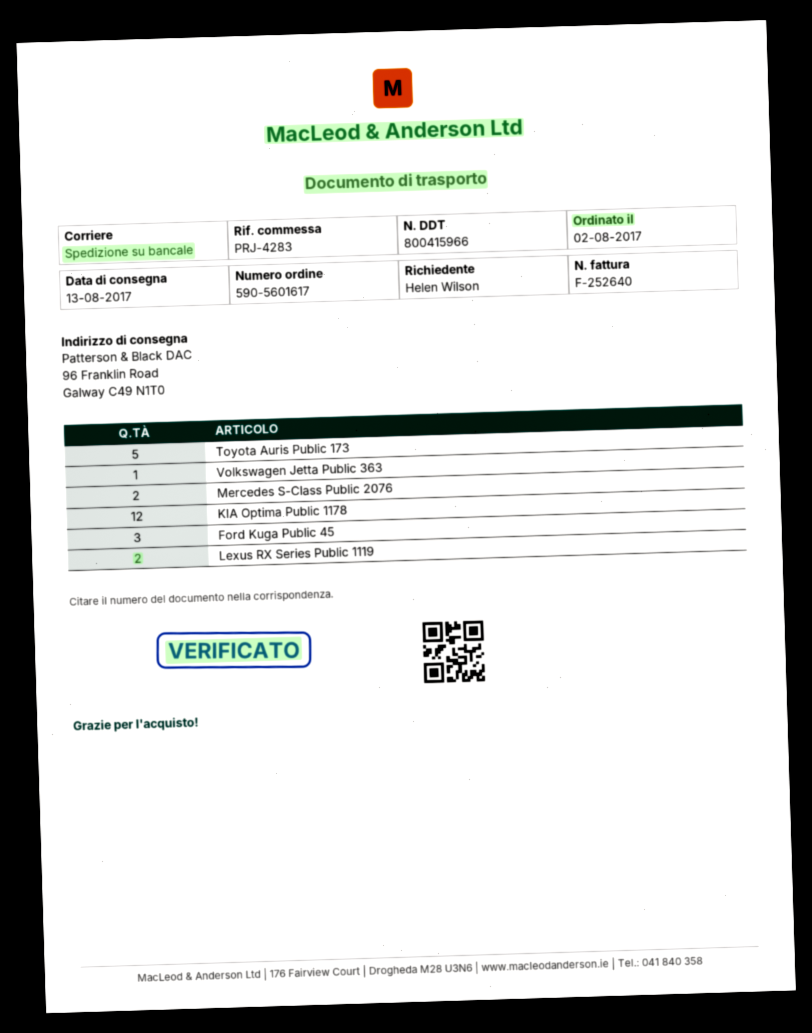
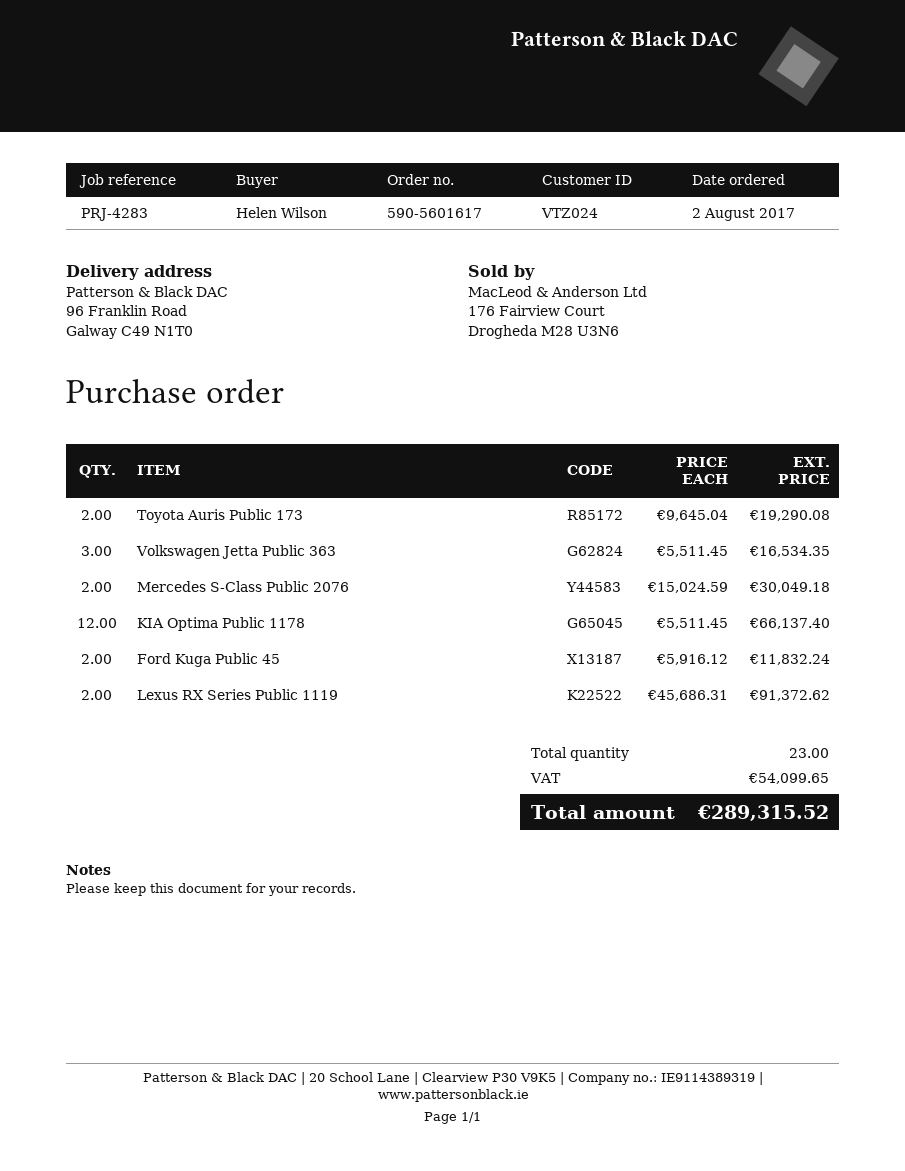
Toyota Auris Public 173: 5 -> 2
Volkswagen Jetta Public 363: 1 -> 3
Ford Kuga Public 45: 3 -> 2

